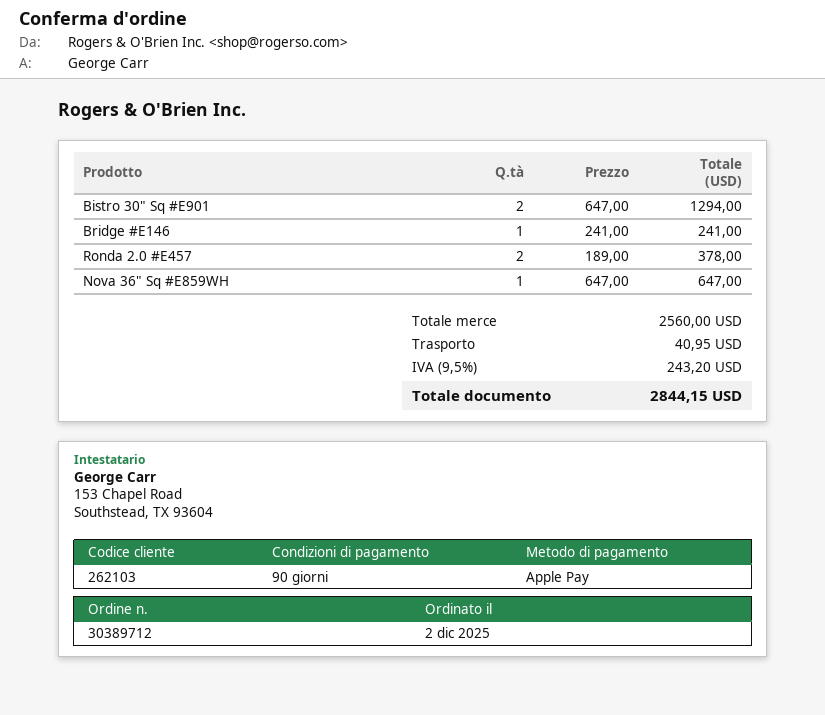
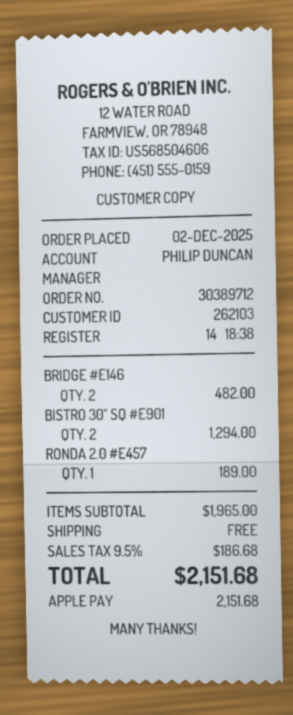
Bridge #E146: 1 for 241.00 -> 2 for 482.00
Ronda 2.0 #E457: 2 for 378.00 -> 1 for 189.00
Nova 36" Sq #E859WH: 1 for 647.00 -> none
subtotal: 2560.00 -> 1965.00
shipping: 40.95 -> 0.00
tax: 9.5% = 243.20 -> 9.5% = 186.68
total: 2844.15 -> 2151.68

